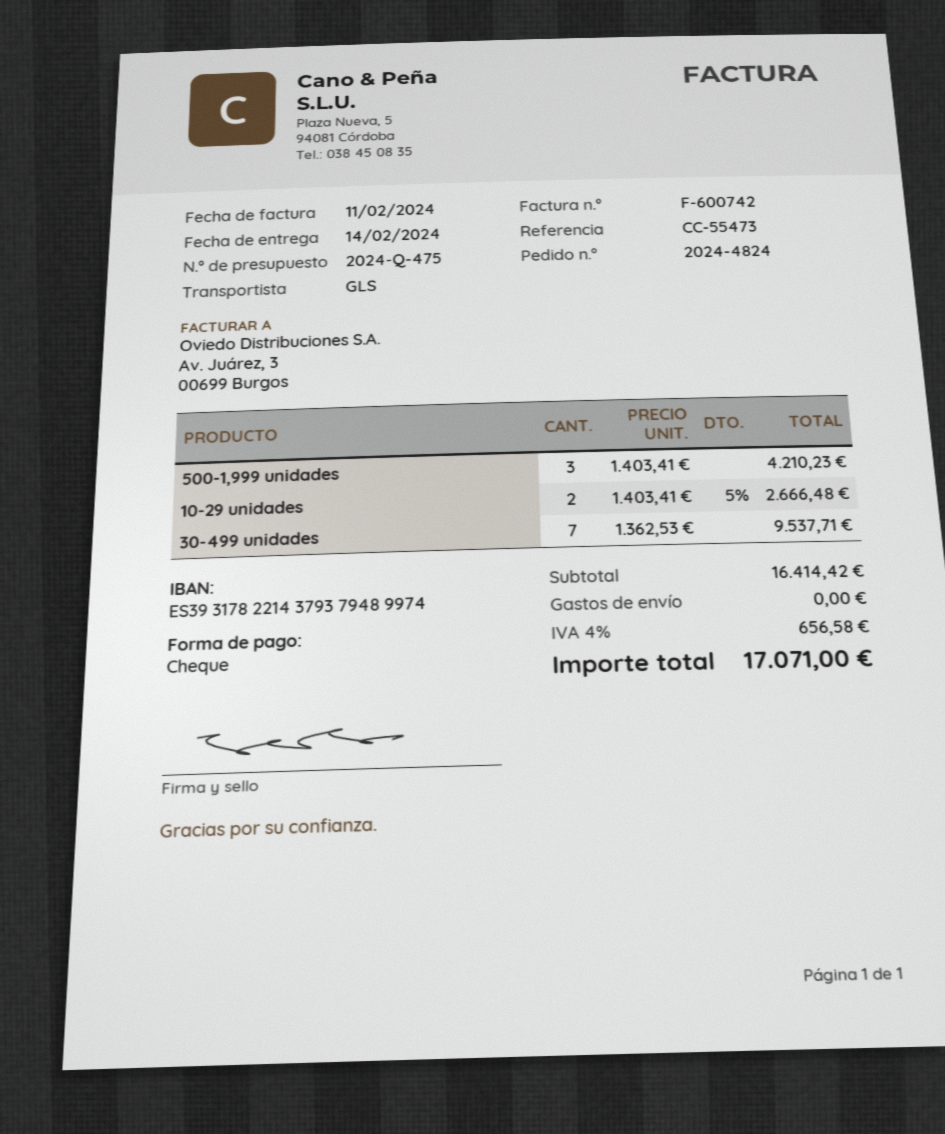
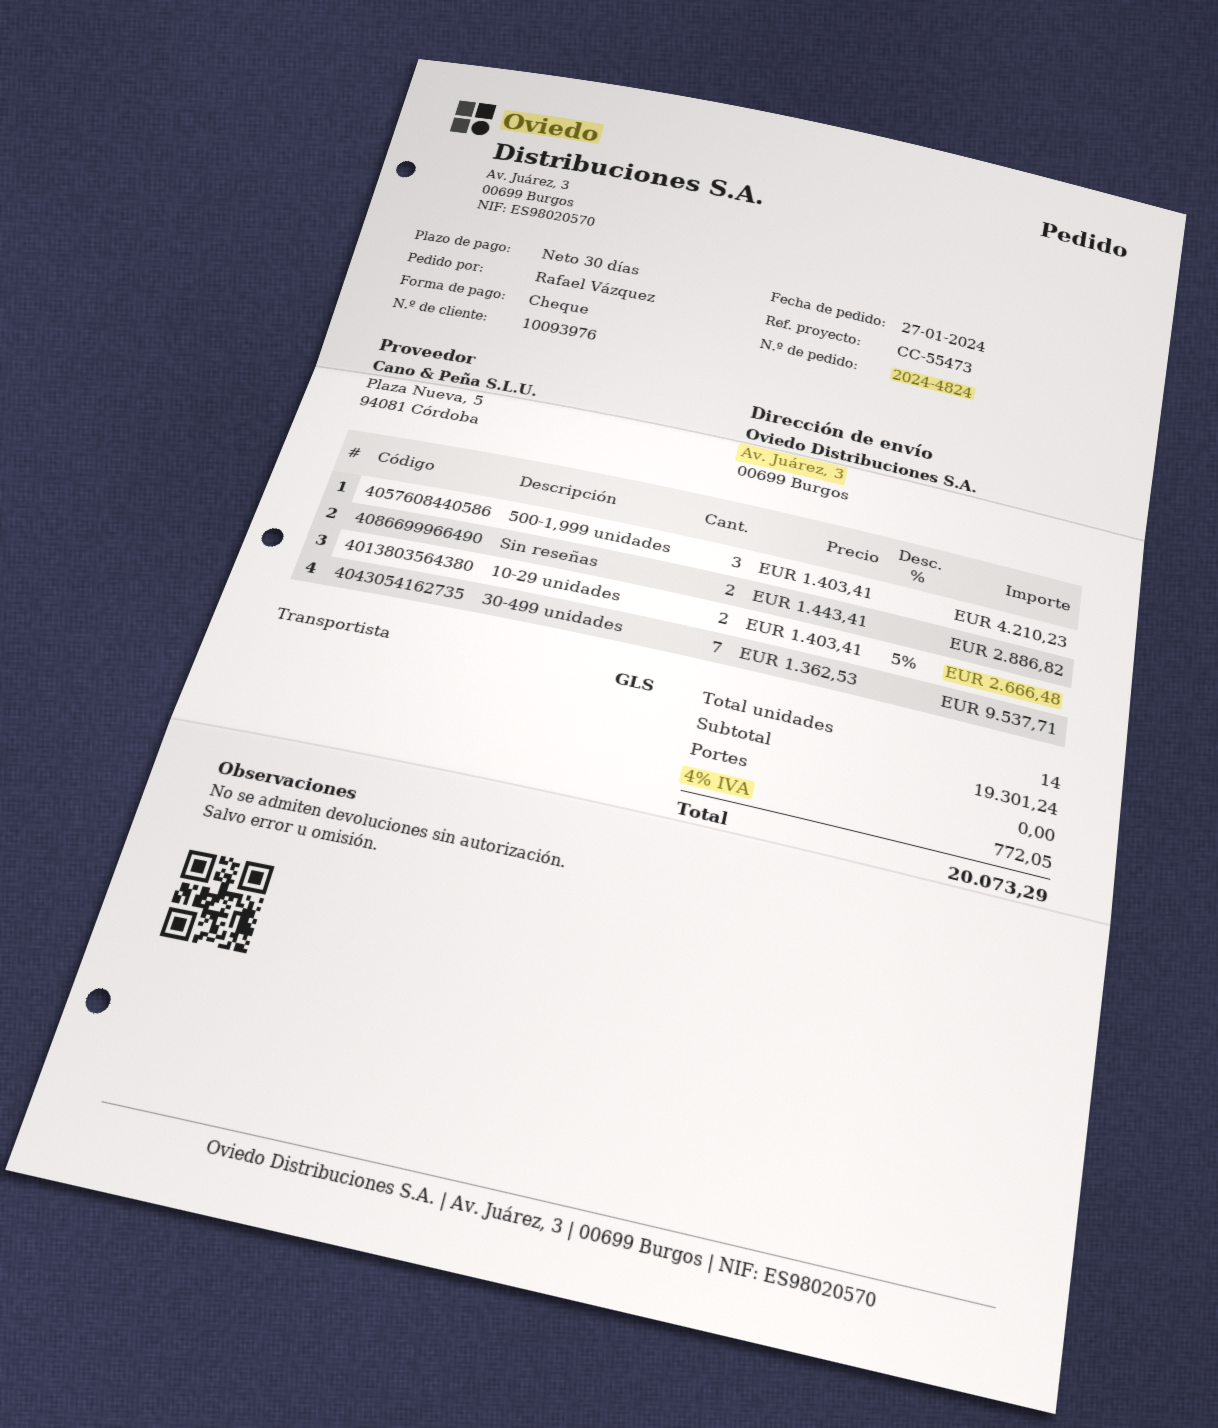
Sin reseñas: none -> 2 x 1443.41 = 2886.82
subtotal: 16414.42 -> 19301.24
tax: 4% = 656.58 -> 4% = 772.05
total: 17071.00 -> 20073.29

